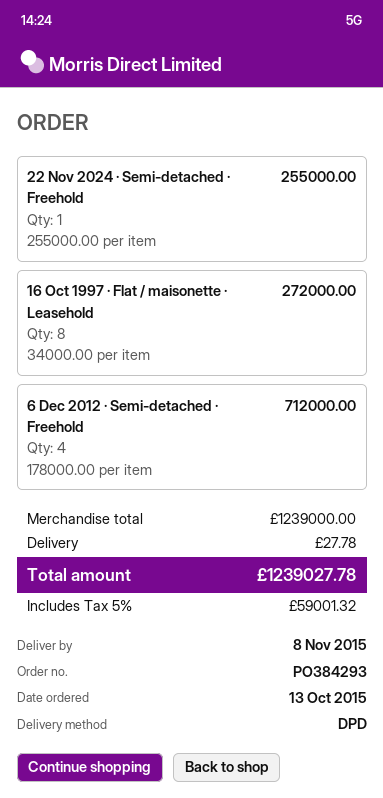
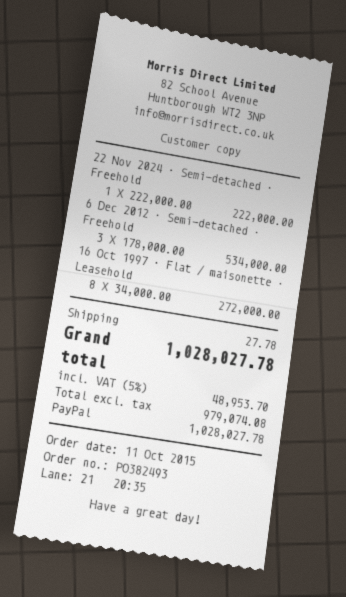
order number: PO384293 -> PO382493
order date: 2015-10-13 -> 2015-10-11
22 Nov 2024 · Semi-detached · Freehold: 1 x 255000.00 = 255000.00 -> 1 x 222000.00 = 222000.00
6 Dec 2012 · Semi-detached · Freehold: 4 x 178000.00 = 712000.00 -> 3 x 178000.00 = 534000.00
tax: 5% = 59001.32 -> 5% = 48953.70
total: 1239027.78 -> 1028027.78

